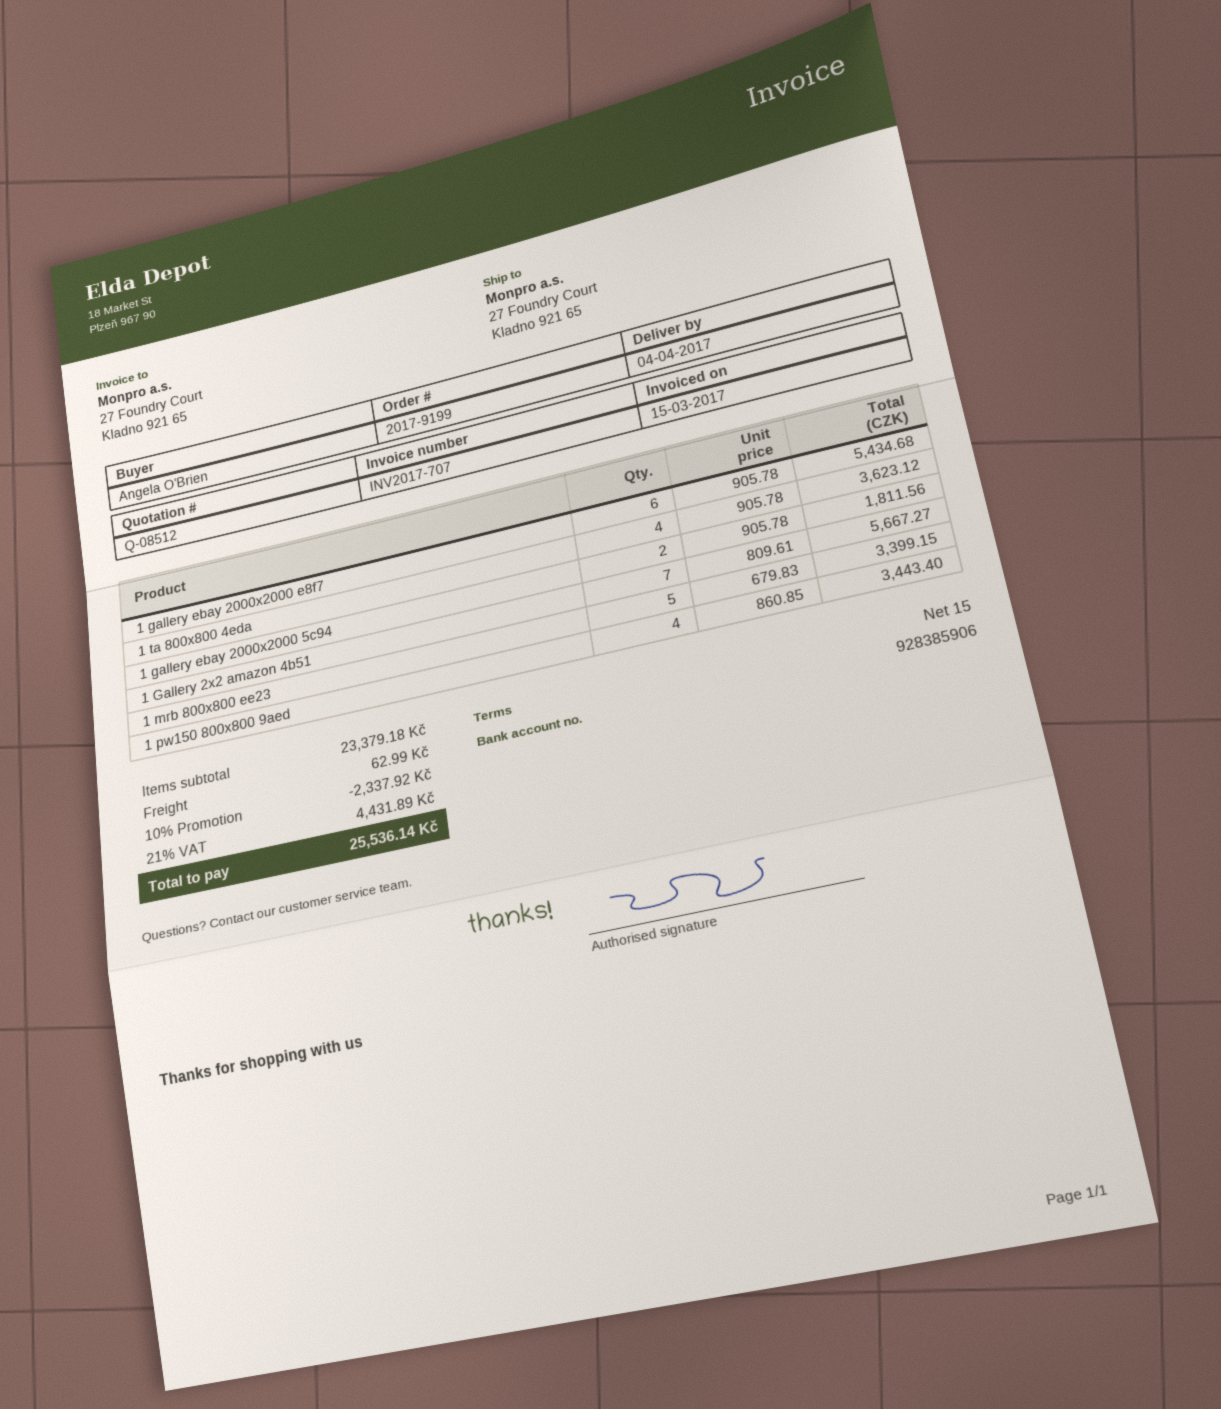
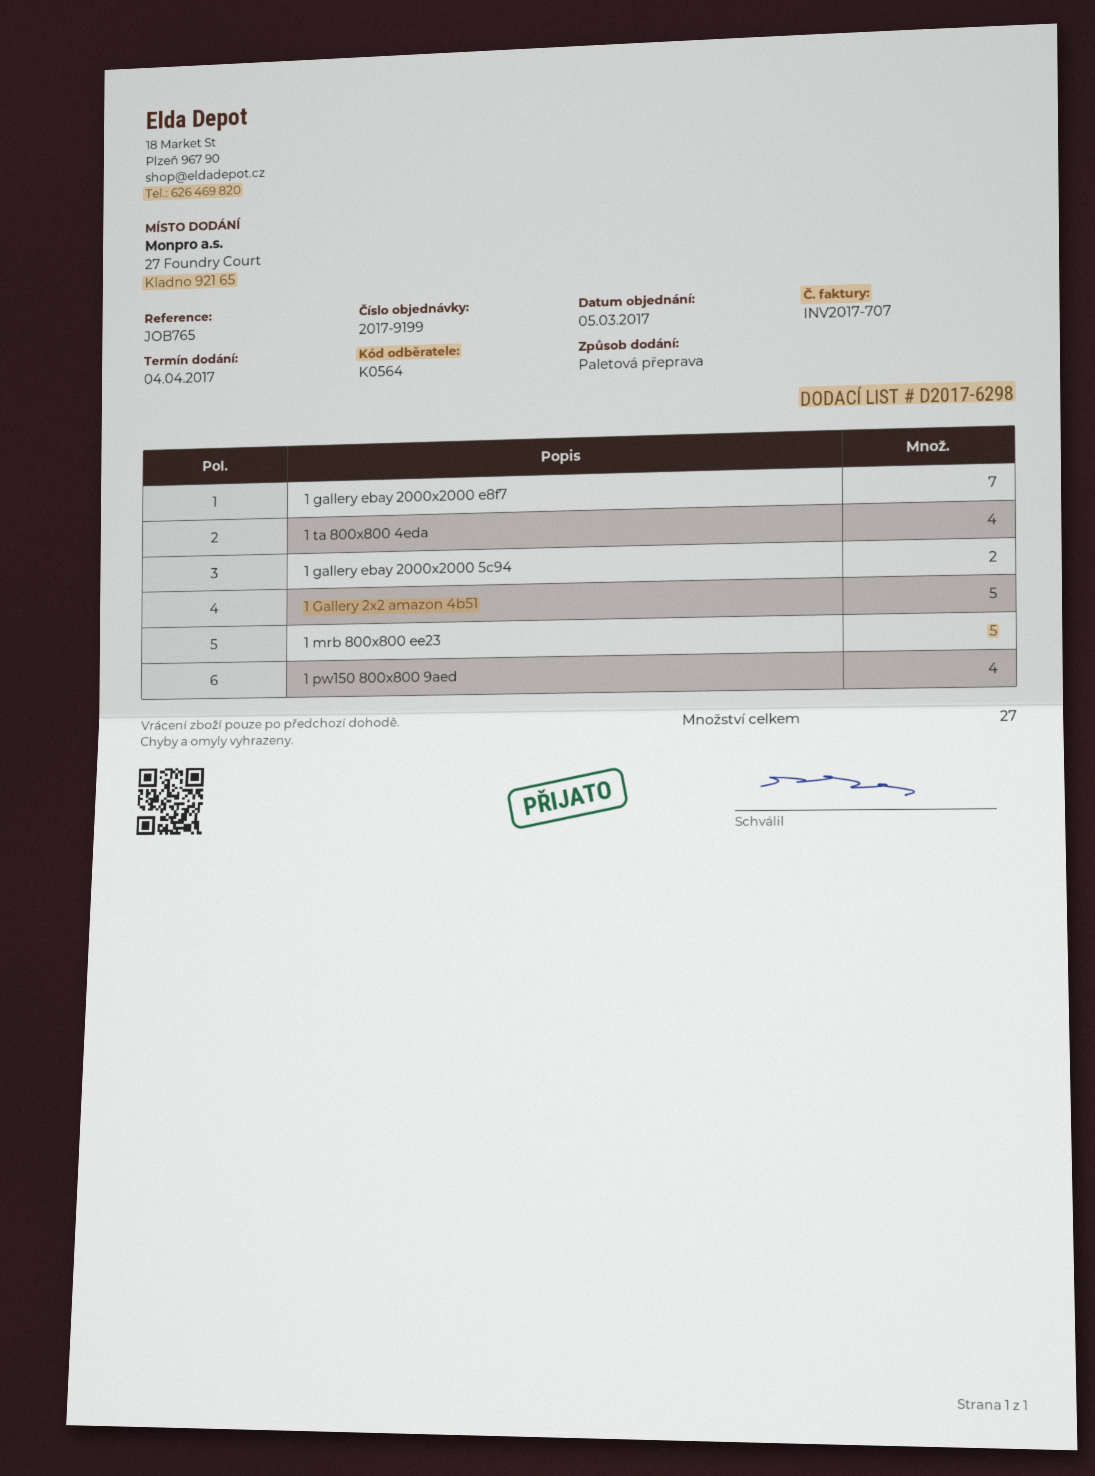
1 gallery ebay 2000x2000 e8f7: 6 -> 7
1 Gallery 2x2 amazon 4b51: 7 -> 5

